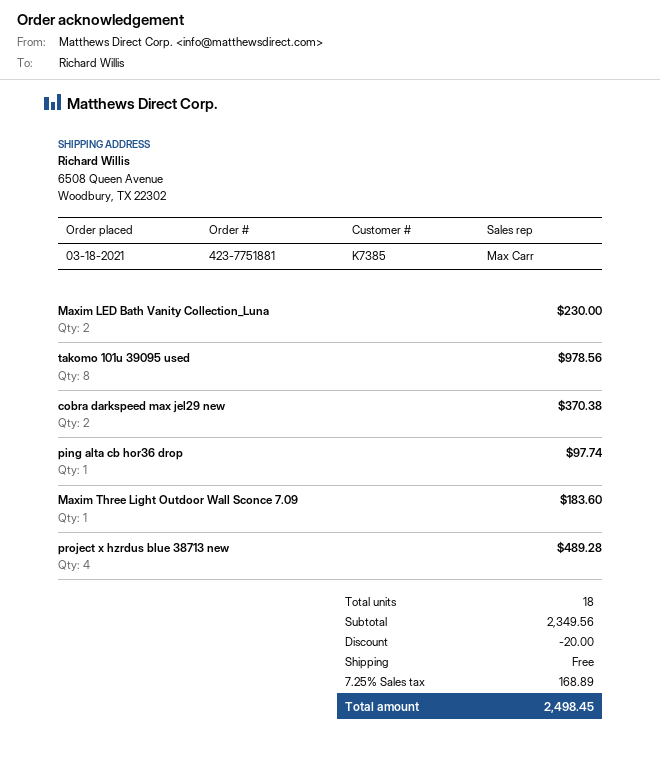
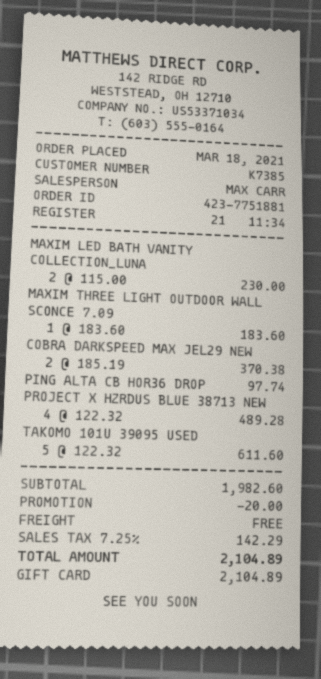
takomo 101u 39095 used: 8 for 978.56 -> 5 for 611.60
subtotal: 2349.56 -> 1982.60
tax: 7.25% = 168.89 -> 7.25% = 142.29
total: 2498.45 -> 2104.89

